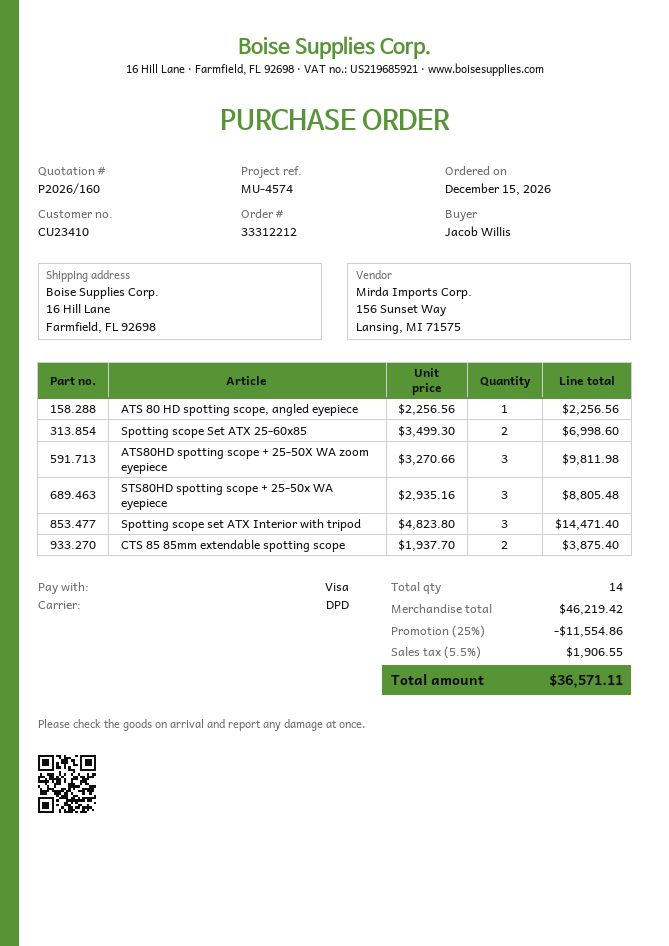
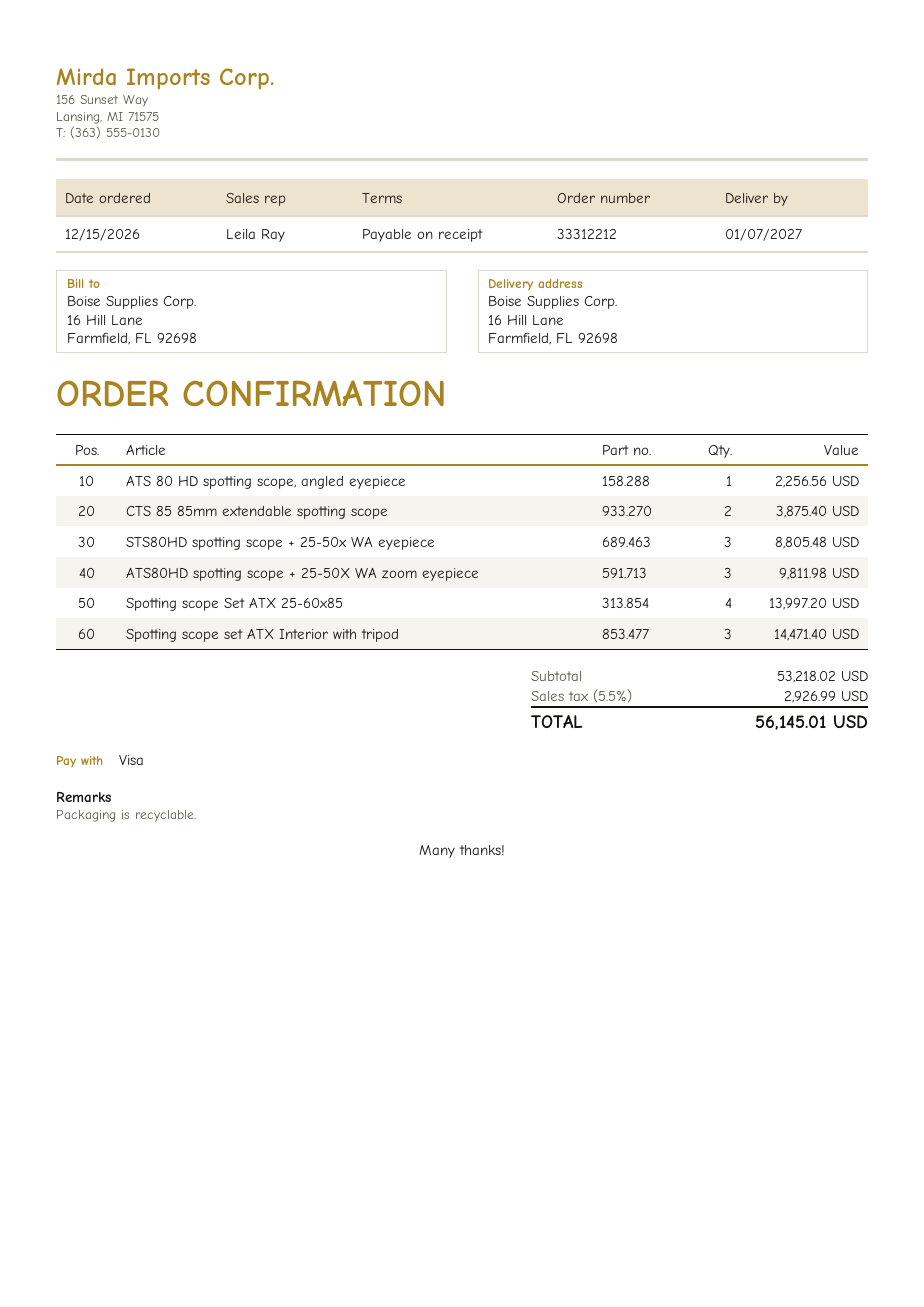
Spotting scope Set ATX 25-60x85: 2 for 6998.60 -> 4 for 13997.20
subtotal: 46219.42 -> 53218.02
discount: 25% = 11554.86 -> none
tax: 5.5% = 1906.55 -> 5.5% = 2926.99
total: 36571.11 -> 56145.01

